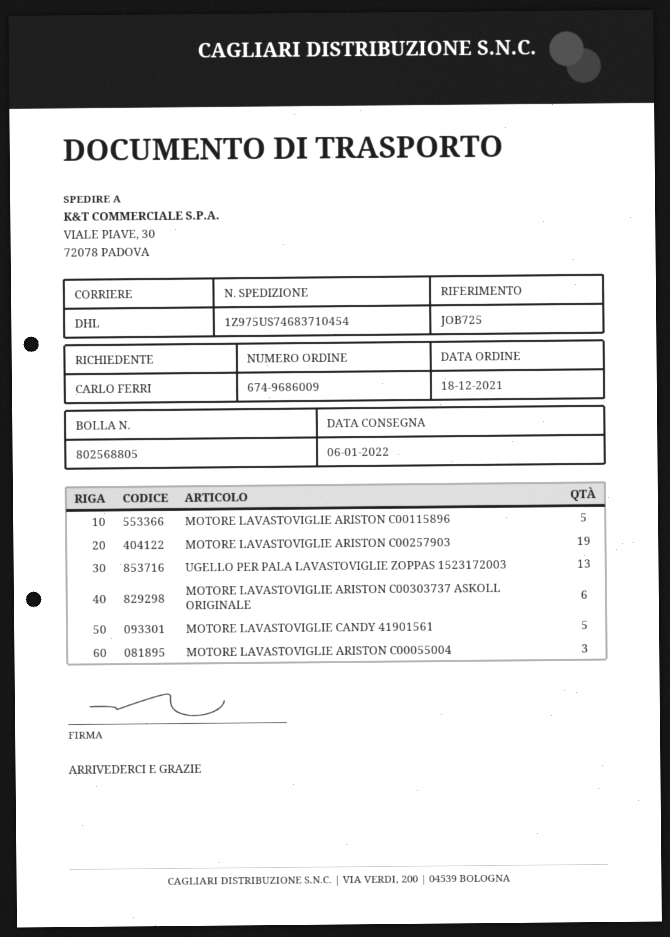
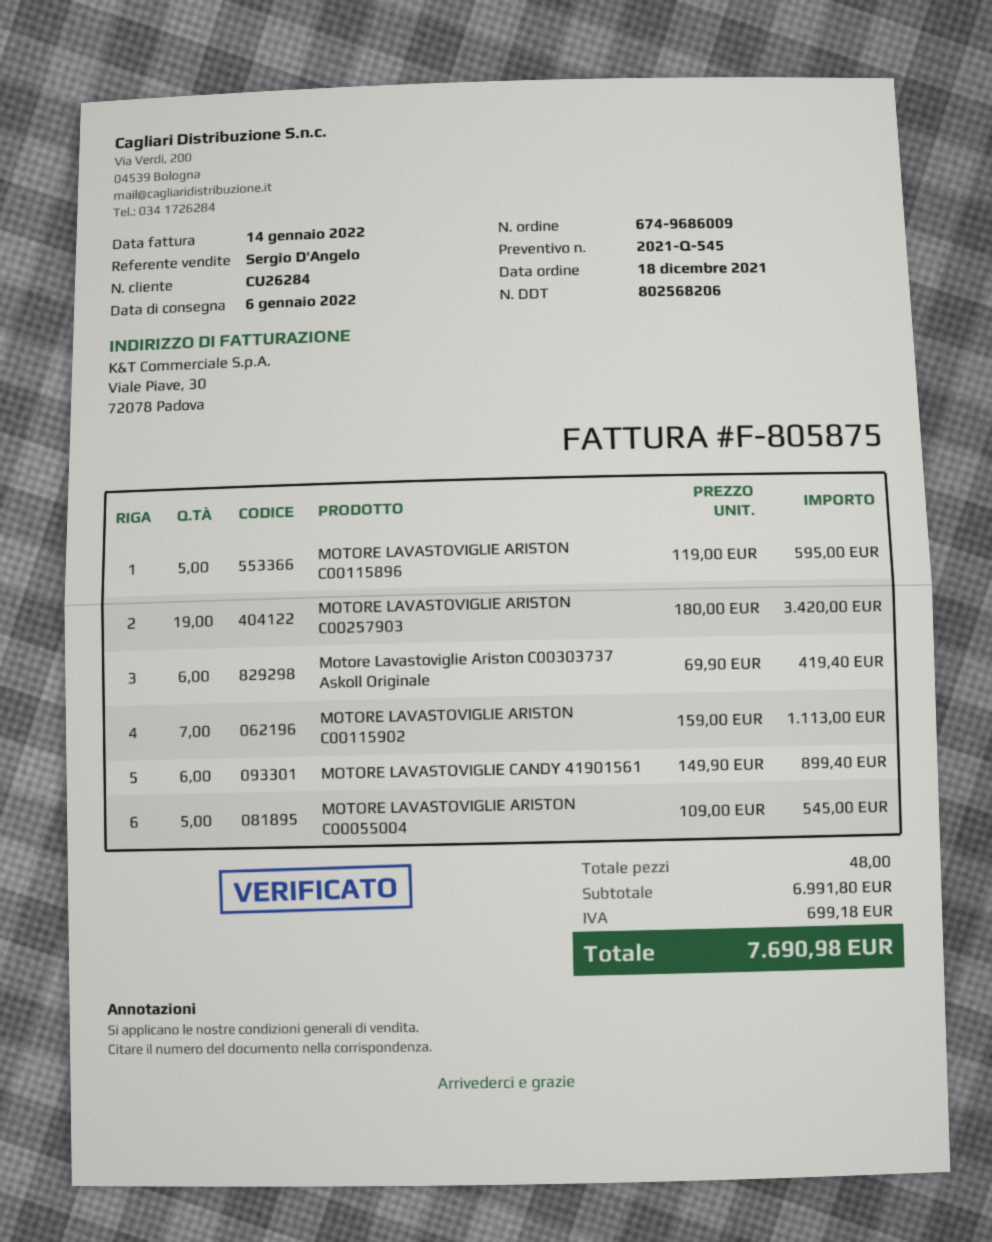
delivery note number: 802568805 -> 802568206
UGELLO PER PALA LAVASTOVIGLIE ZOPPAS 1523172003: 13 -> none
MOTORE LAVASTOVIGLIE CANDY 41901561: 5 -> 6
MOTORE LAVASTOVIGLIE ARISTON C00055004: 3 -> 5
MOTORE LAVASTOVIGLIE ARISTON C00115902: none -> 7

